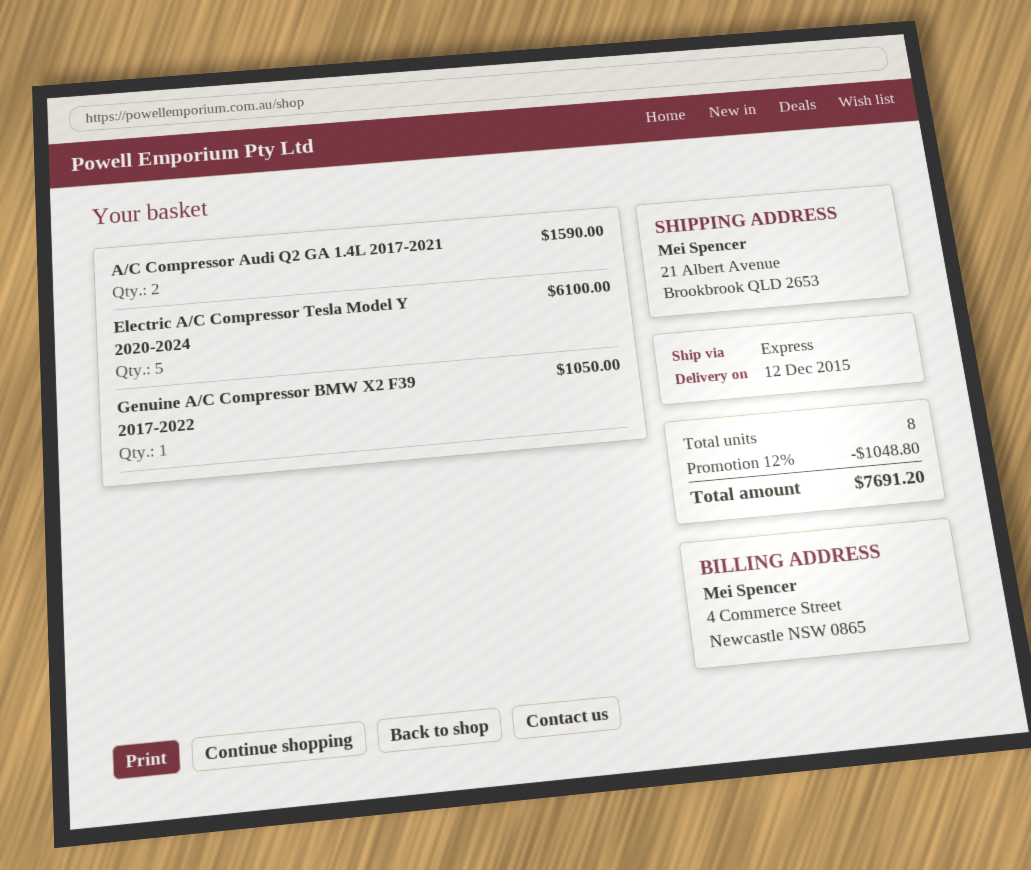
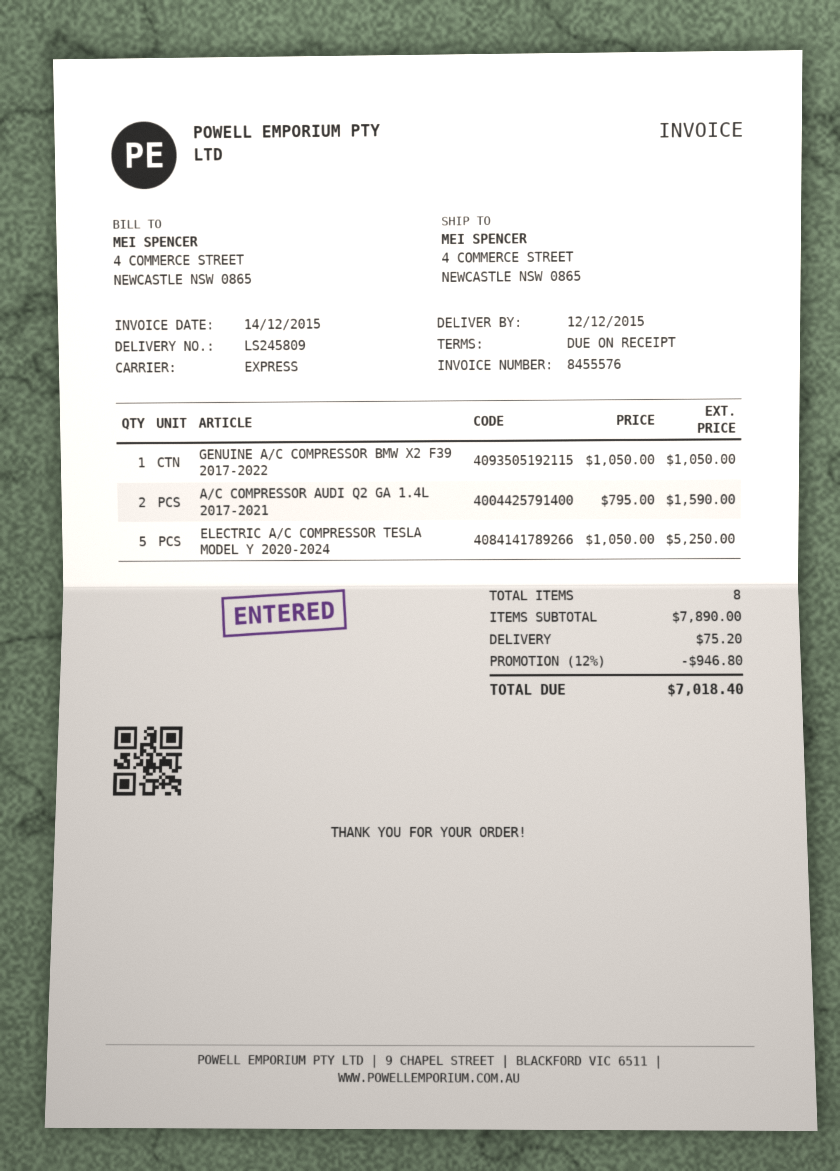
ship to: 21 Albert Avenue, Brookbrook QLD 2653 -> 4 COMMERCE STREET, NEWCASTLE NSW 0865
Electric A/C Compressor Tesla Model Y 2020-2024: 5 for 6100.00 -> 5 for 5250.00
discount: 12% = 1048.80 -> 12% = 946.80
shipping: none -> 75.20
total: 7691.20 -> 7018.40

